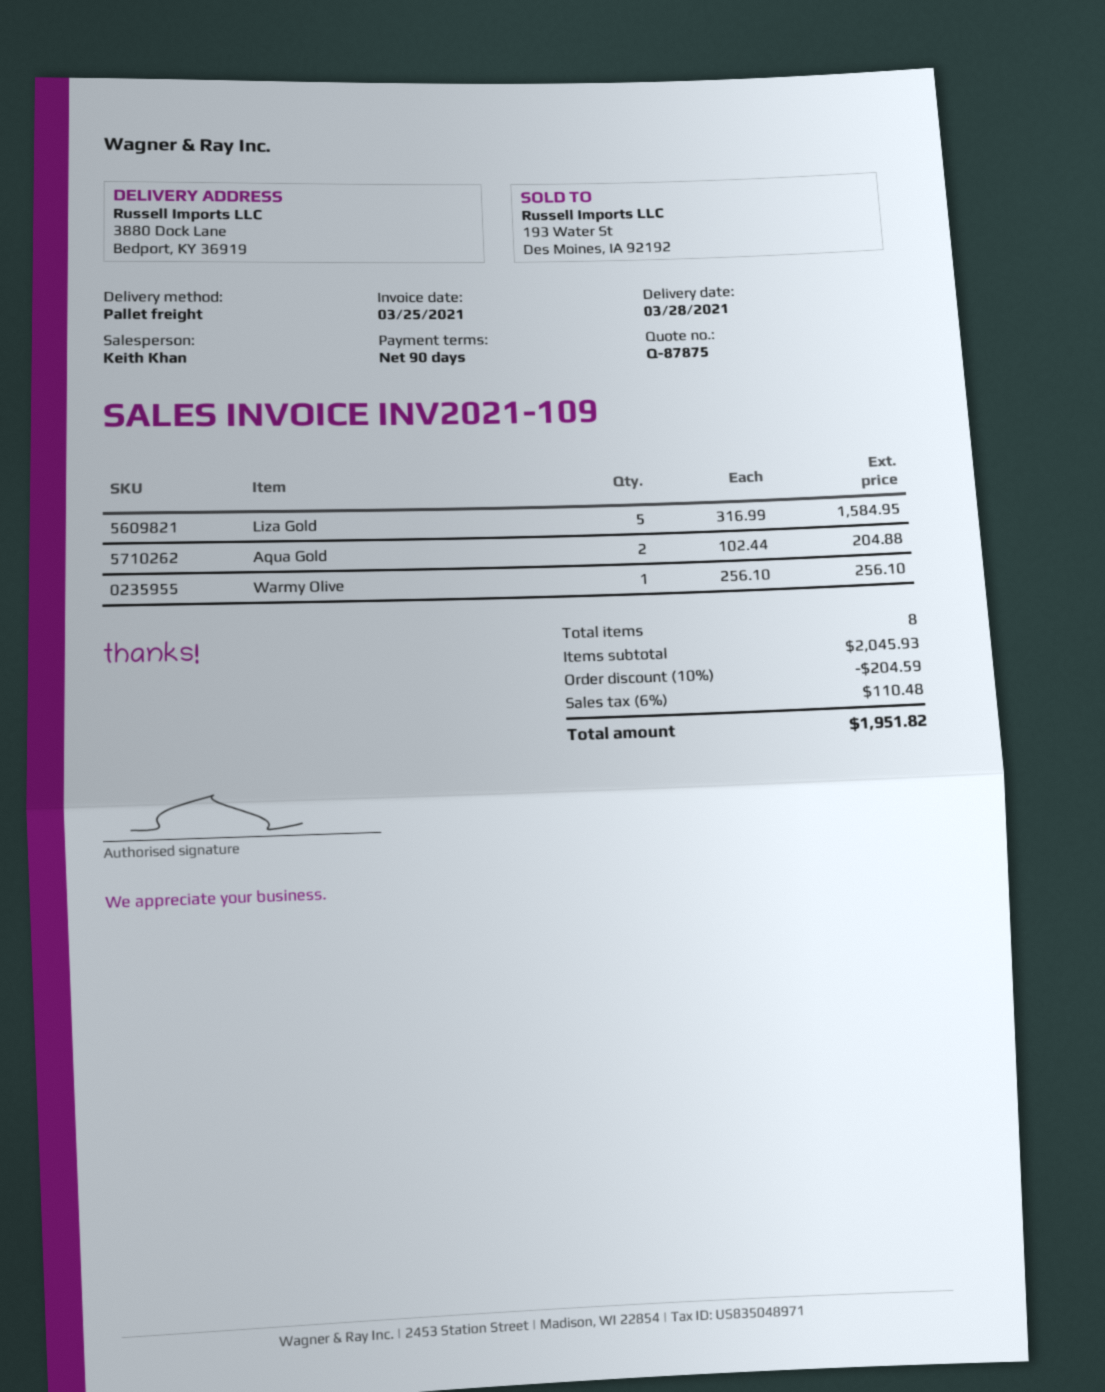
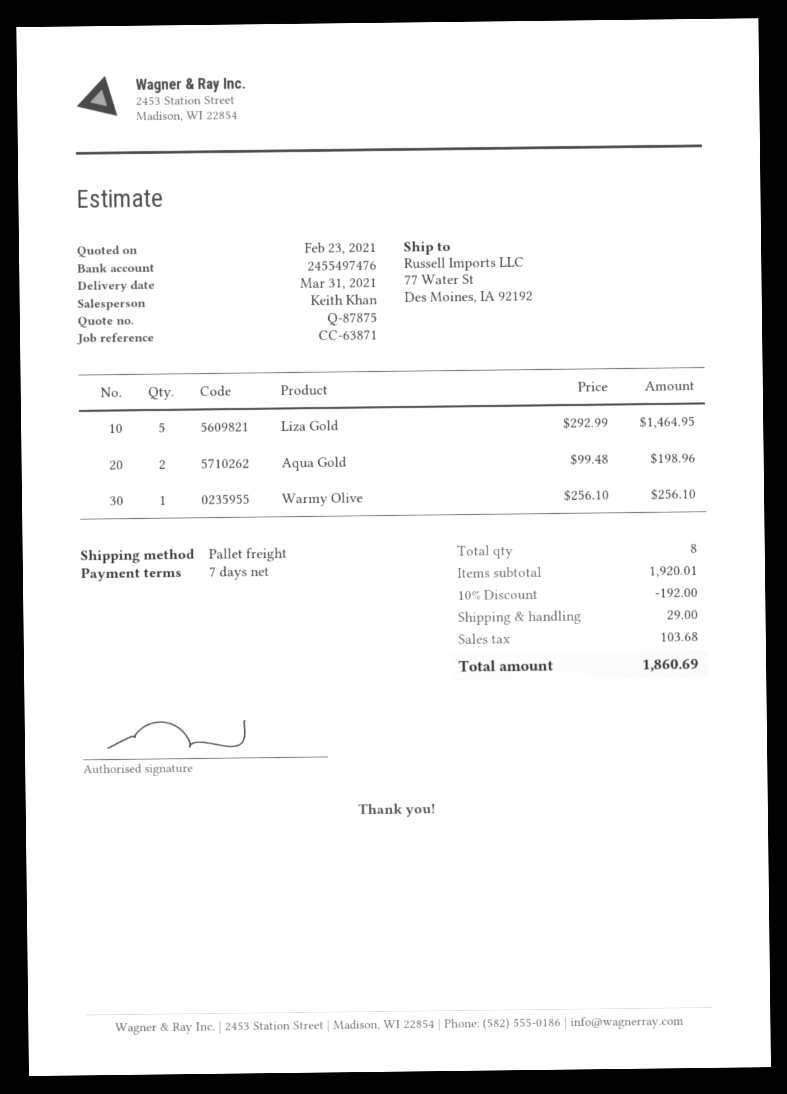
delivery date: 2021-03-28 -> 2021-03-31
payment terms: 90 days -> 7 days
ship to: 3880 Dock Lane, Bedport, KY 36919 -> 77 Water St, Des Moines, IA 92192
Liza Gold: 5 x 316.99 = 1584.95 -> 5 x 292.99 = 1464.95
Aqua Gold: 2 x 102.44 = 204.88 -> 2 x 99.48 = 198.96
subtotal: 2045.93 -> 1920.01
discount: 10% = 204.59 -> 10% = 192.00
shipping: none -> 29.00
tax: 110.48 -> 103.68
total: 1951.82 -> 1860.69

